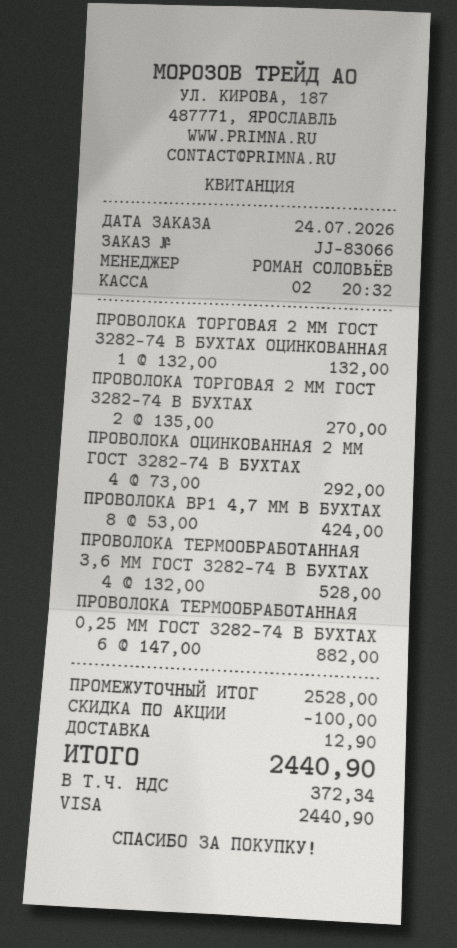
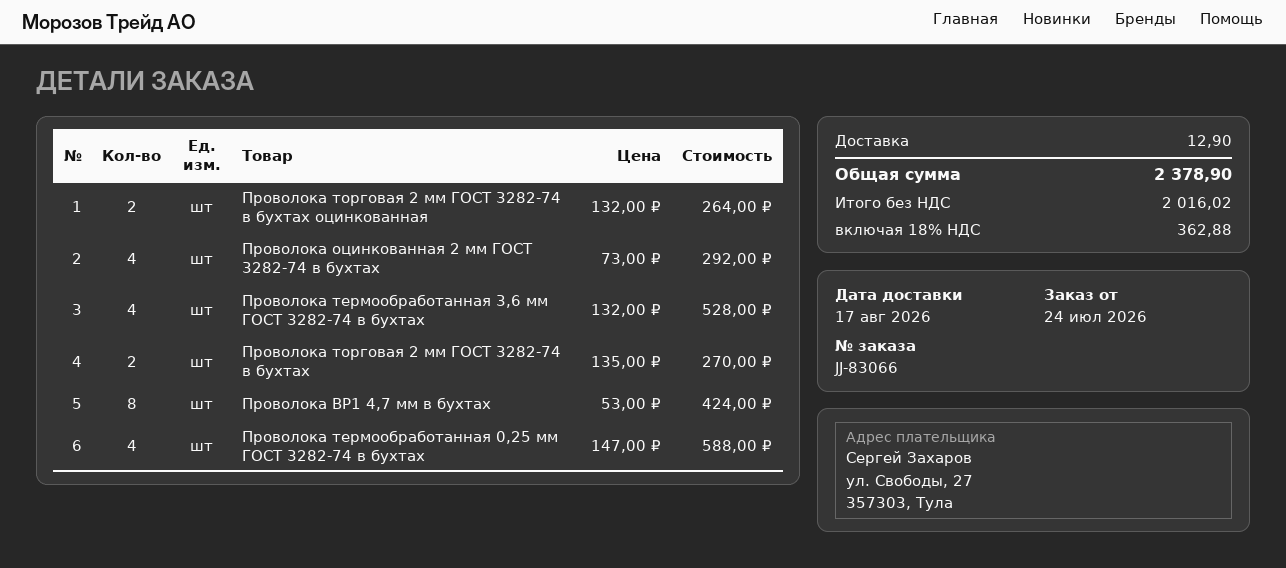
ПРОВОЛОКА ТОРГОВАЯ 2 ММ ГОСТ 3282-74 В БУХТАХ ОЦИНКОВАННАЯ: 1 x 132.00 = 132.00 -> 2 x 132.00 = 264.00
ПРОВОЛОКА ТЕРМООБРАБОТАННАЯ 0,25 ММ ГОСТ 3282-74 В БУХТАХ: 6 x 147.00 = 882.00 -> 4 x 147.00 = 588.00
discount: 100.00 -> none
tax: 372.34 -> 362.88
total: 2440.90 -> 2378.90

